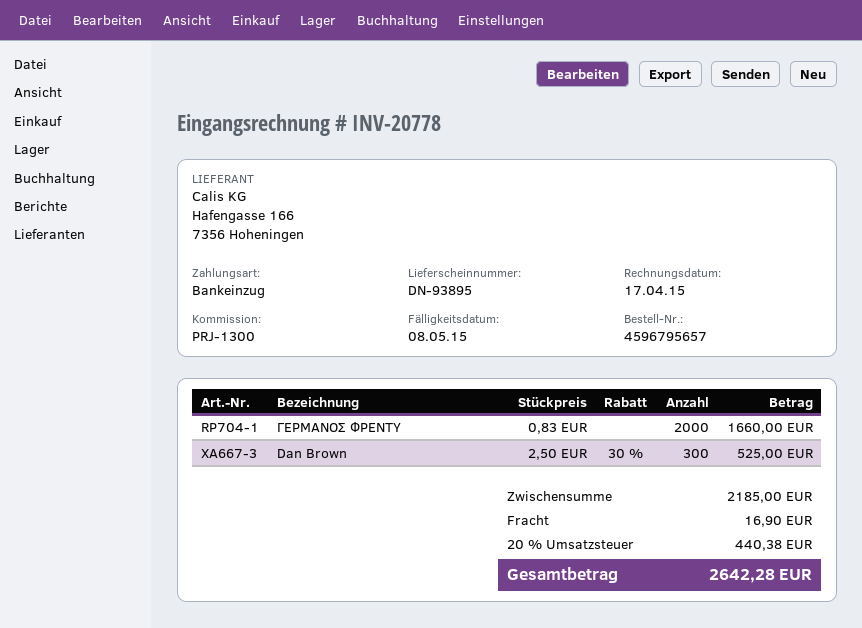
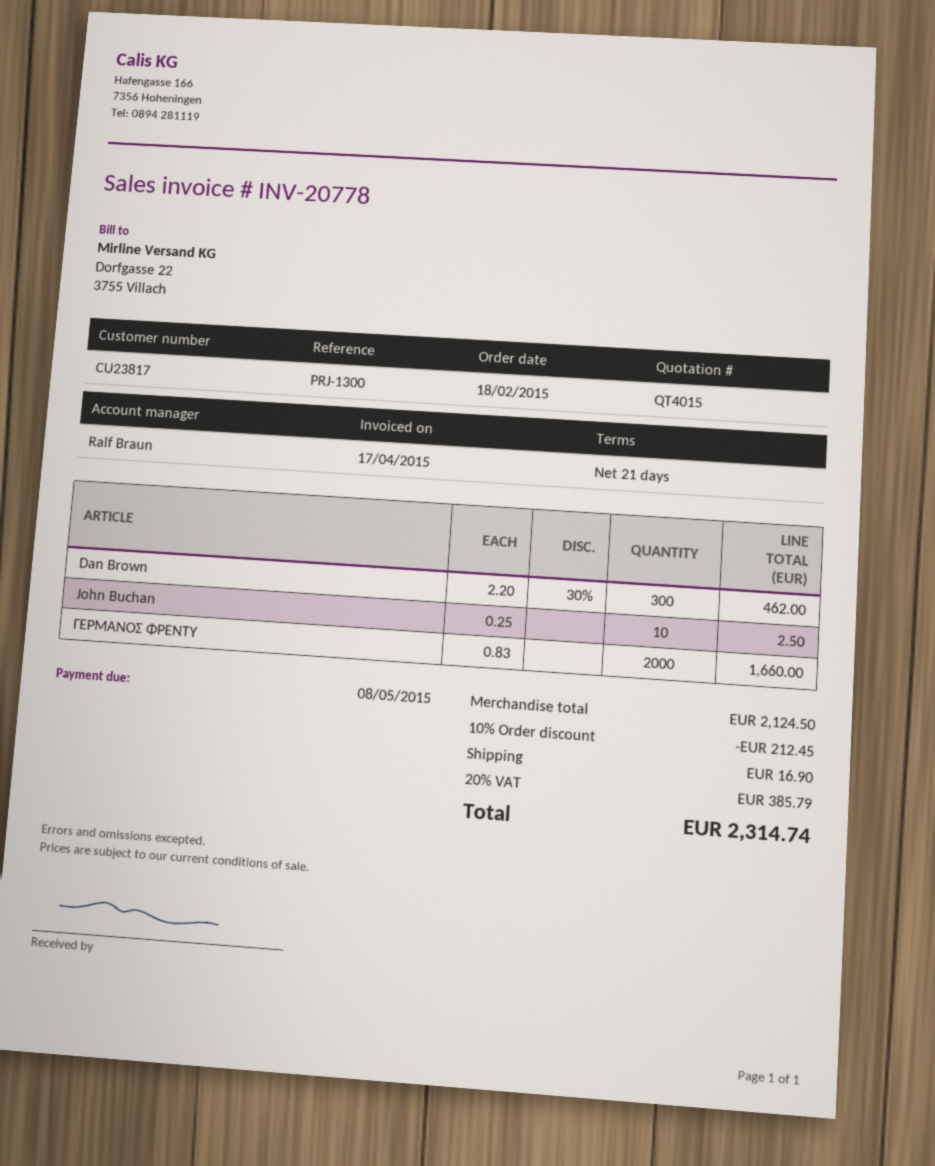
Dan Brown: 300 x 2.50 - 30% = 525.00 -> 300 x 2.20 - 30% = 462.00
John Buchan: none -> 10 x 0.25 = 2.50
subtotal: 2185.00 -> 2124.50
discount: none -> 10% = 212.45
tax: 20% = 440.38 -> 20% = 385.79
total: 2642.28 -> 2314.74

